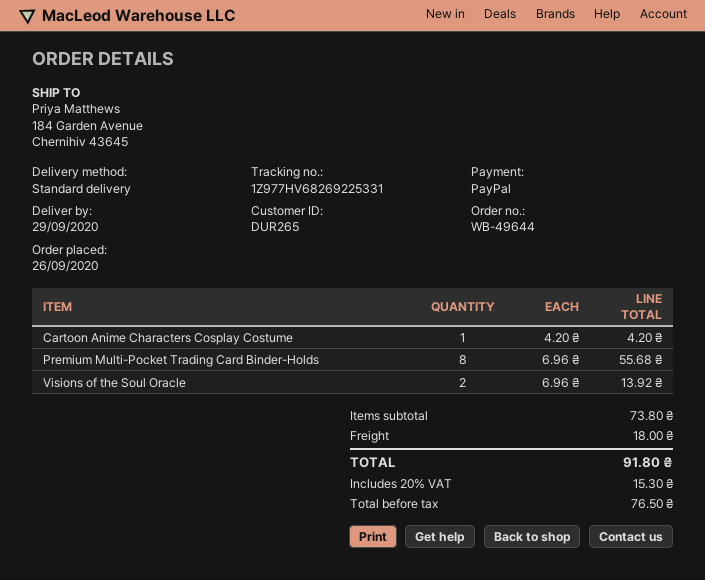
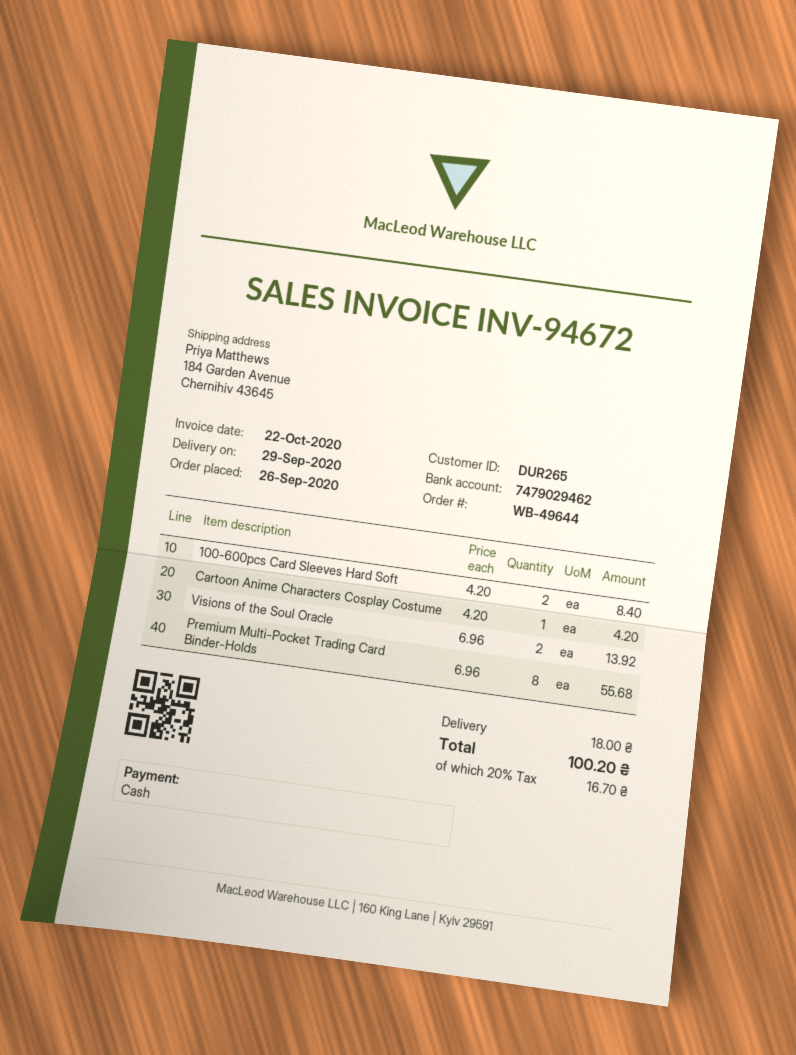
payment method: PayPal -> cash
100-600pcs Card Sleeves Hard Soft: none -> 2 x 4.20 = 8.40
tax: 20% = 15.30 -> 20% = 16.70
total: 91.80 -> 100.20

